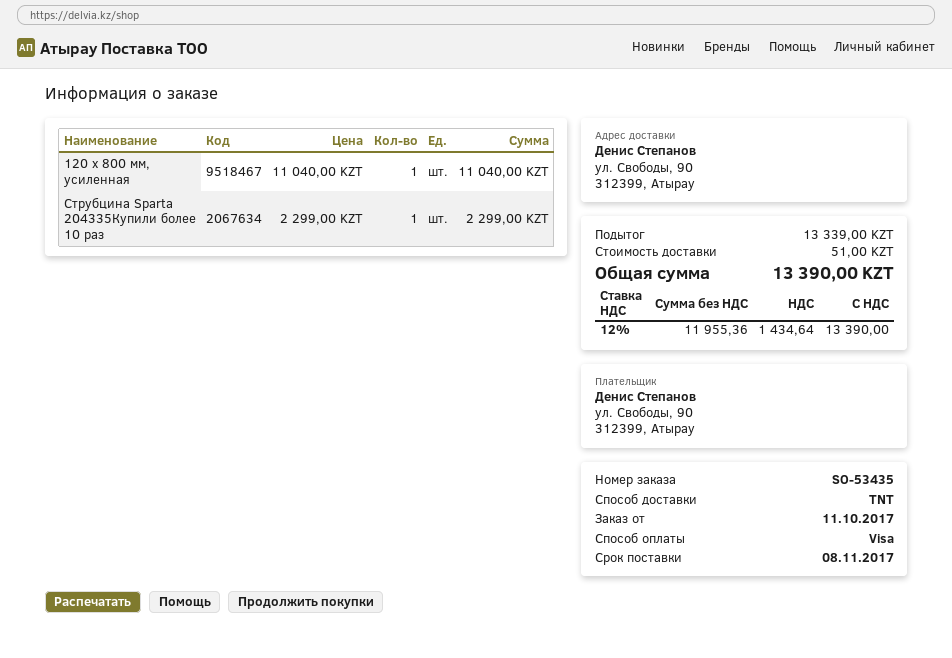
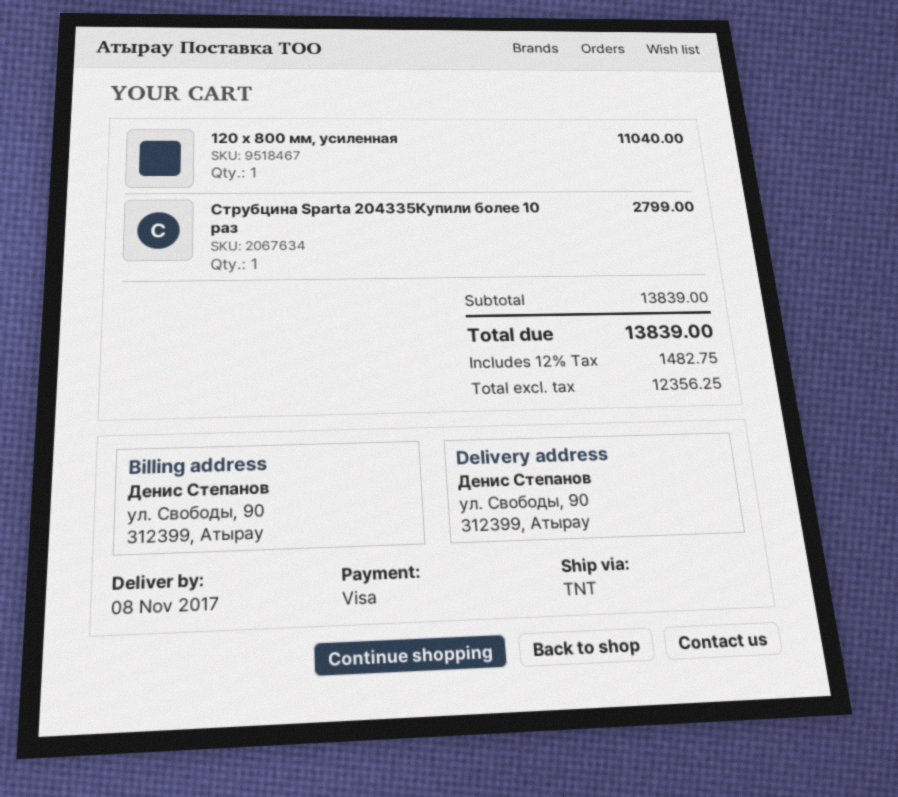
Струбцина Sparta 204335Купили более 10 раз: 1 for 2299.00 -> 1 for 2799.00
subtotal: 13339.00 -> 13839.00
shipping: 51.00 -> none
net: 11955.36 -> 12356.25
tax: 12% = 1434.64 -> 12% = 1482.75
total: 13390.00 -> 13839.00

